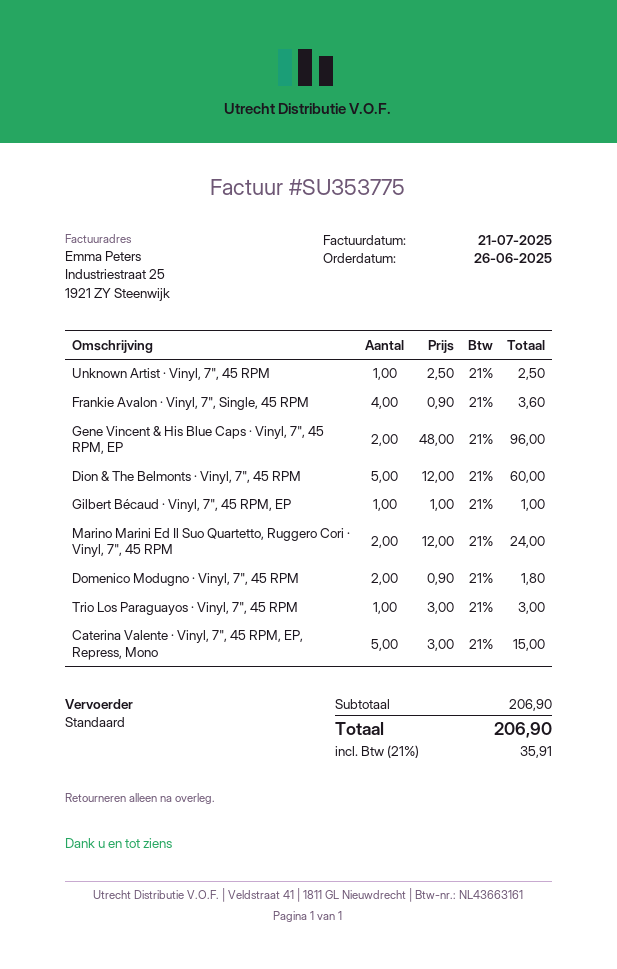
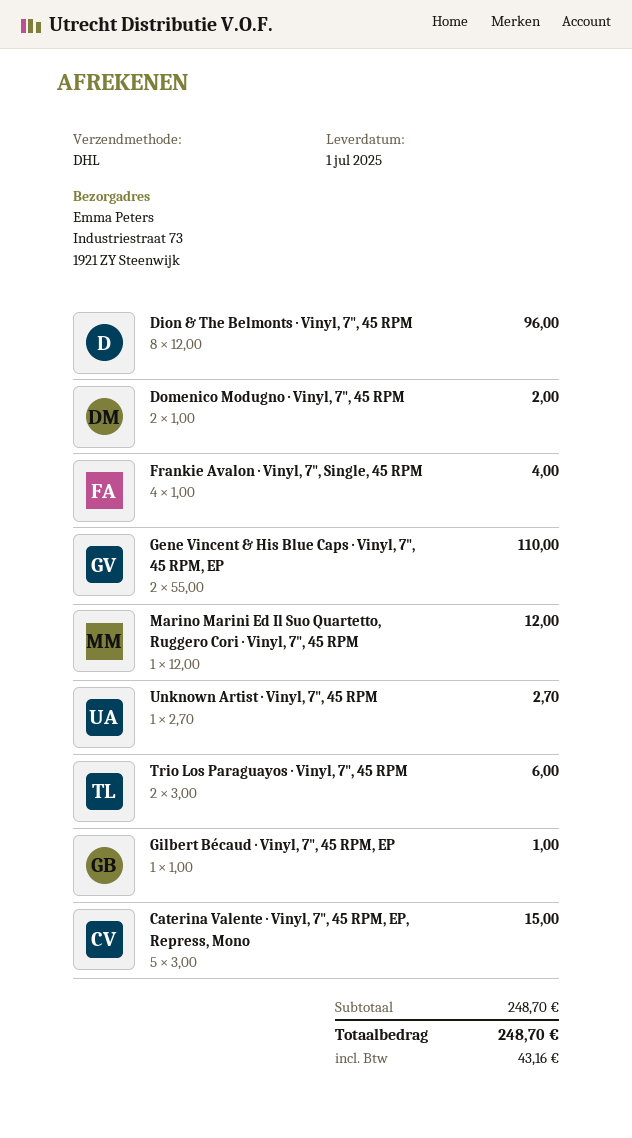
shipping method: standard -> DHL
Unknown Artist · Vinyl, 7", 45 RPM: 1 x 2.50 = 2.50 -> 1 x 2.70 = 2.70
Frankie Avalon · Vinyl, 7", Single, 45 RPM: 4 x 0.90 = 3.60 -> 4 x 1.00 = 4.00
Gene Vincent & His Blue Caps · Vinyl, 7", 45 RPM, EP: 2 x 48.00 = 96.00 -> 2 x 55.00 = 110.00
Dion & The Belmonts · Vinyl, 7", 45 RPM: 5 x 12.00 = 60.00 -> 8 x 12.00 = 96.00
Marino Marini Ed Il Suo Quartetto, Ruggero Cori · Vinyl, 7", 45 RPM: 2 x 12.00 = 24.00 -> 1 x 12.00 = 12.00
Domenico Modugno · Vinyl, 7", 45 RPM: 2 x 0.90 = 1.80 -> 2 x 1.00 = 2.00
Trio Los Paraguayos · Vinyl, 7", 45 RPM: 1 x 3.00 = 3.00 -> 2 x 3.00 = 6.00
subtotal: 206.90 -> 248.70
tax: 35.91 -> 43.16
total: 206.90 -> 248.70

